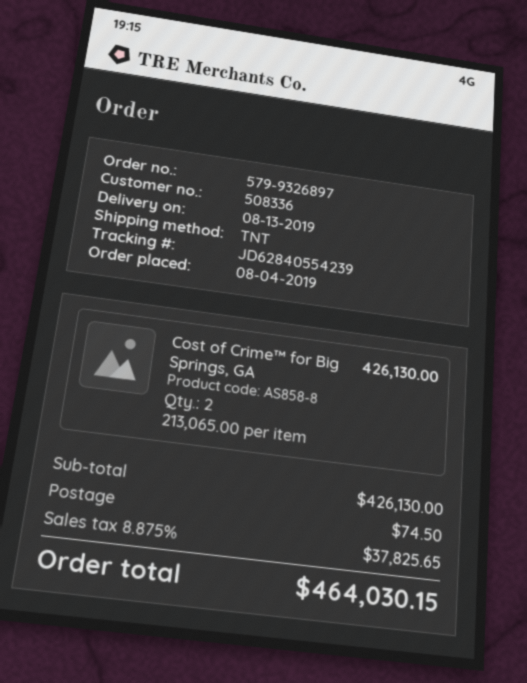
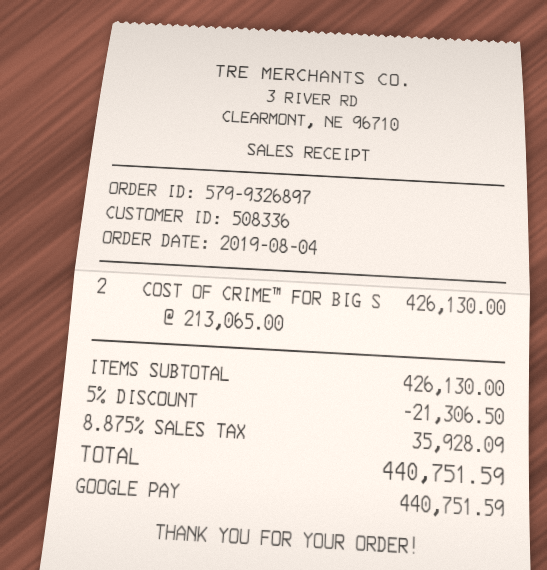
discount: none -> 5% = 21306.50
shipping: 74.50 -> none
tax: 8.875% = 37825.65 -> 8.875% = 35928.09
total: 464030.15 -> 440751.59

